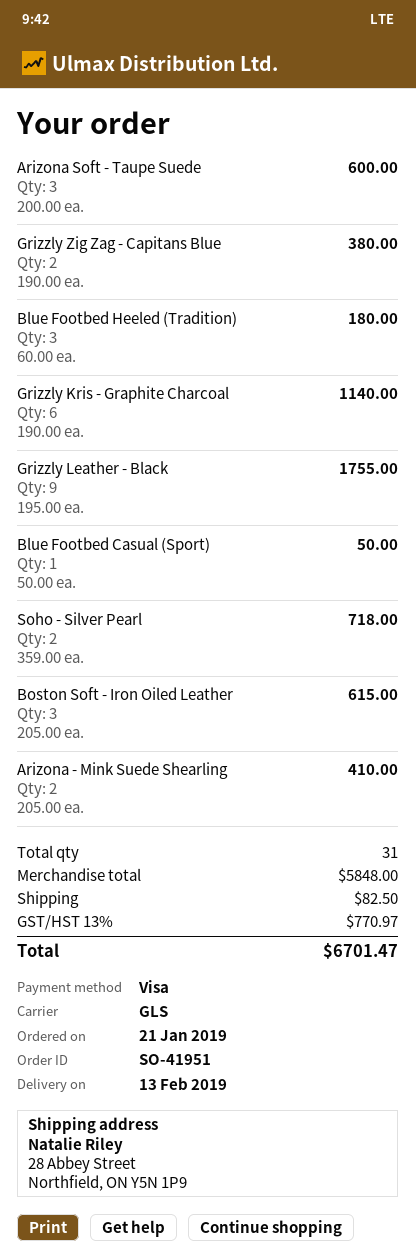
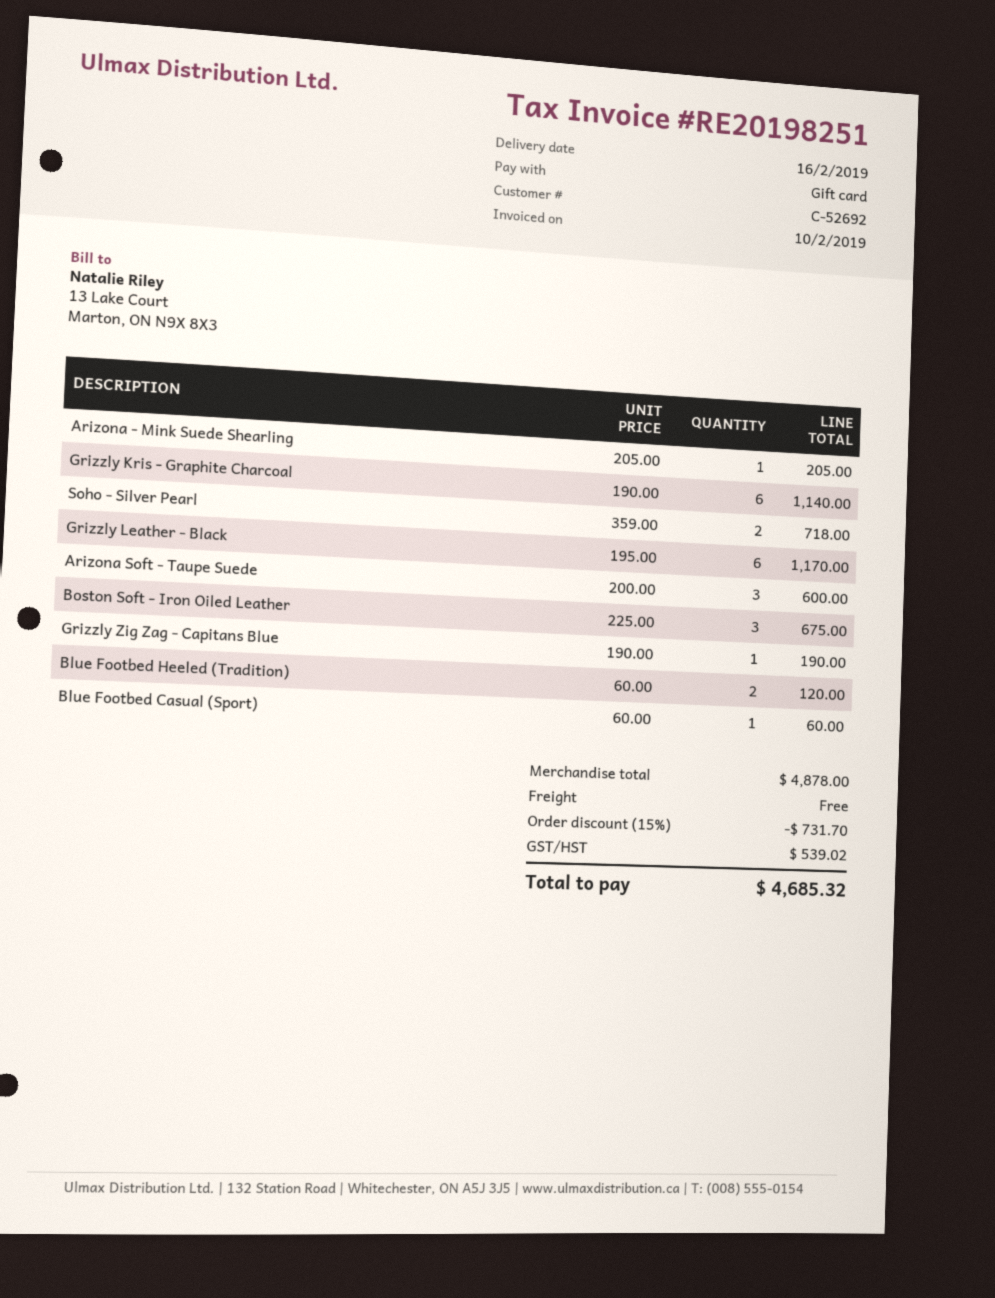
delivery date: 2019-02-13 -> 2019-02-16
payment method: Visa -> gift card
Grizzly Zig Zag - Capitans Blue: 2 x 190.00 = 380.00 -> 1 x 190.00 = 190.00
Blue Footbed Heeled (Tradition): 3 x 60.00 = 180.00 -> 2 x 60.00 = 120.00
Grizzly Leather - Black: 9 x 195.00 = 1755.00 -> 6 x 195.00 = 1170.00
Blue Footbed Casual (Sport): 1 x 50.00 = 50.00 -> 1 x 60.00 = 60.00
Boston Soft - Iron Oiled Leather: 3 x 205.00 = 615.00 -> 3 x 225.00 = 675.00
Arizona - Mink Suede Shearling: 2 x 205.00 = 410.00 -> 1 x 205.00 = 205.00
subtotal: 5848.00 -> 4878.00
discount: none -> 15% = 731.70
shipping: 82.50 -> 0.00
tax: 770.97 -> 539.02
total: 6701.47 -> 4685.32

